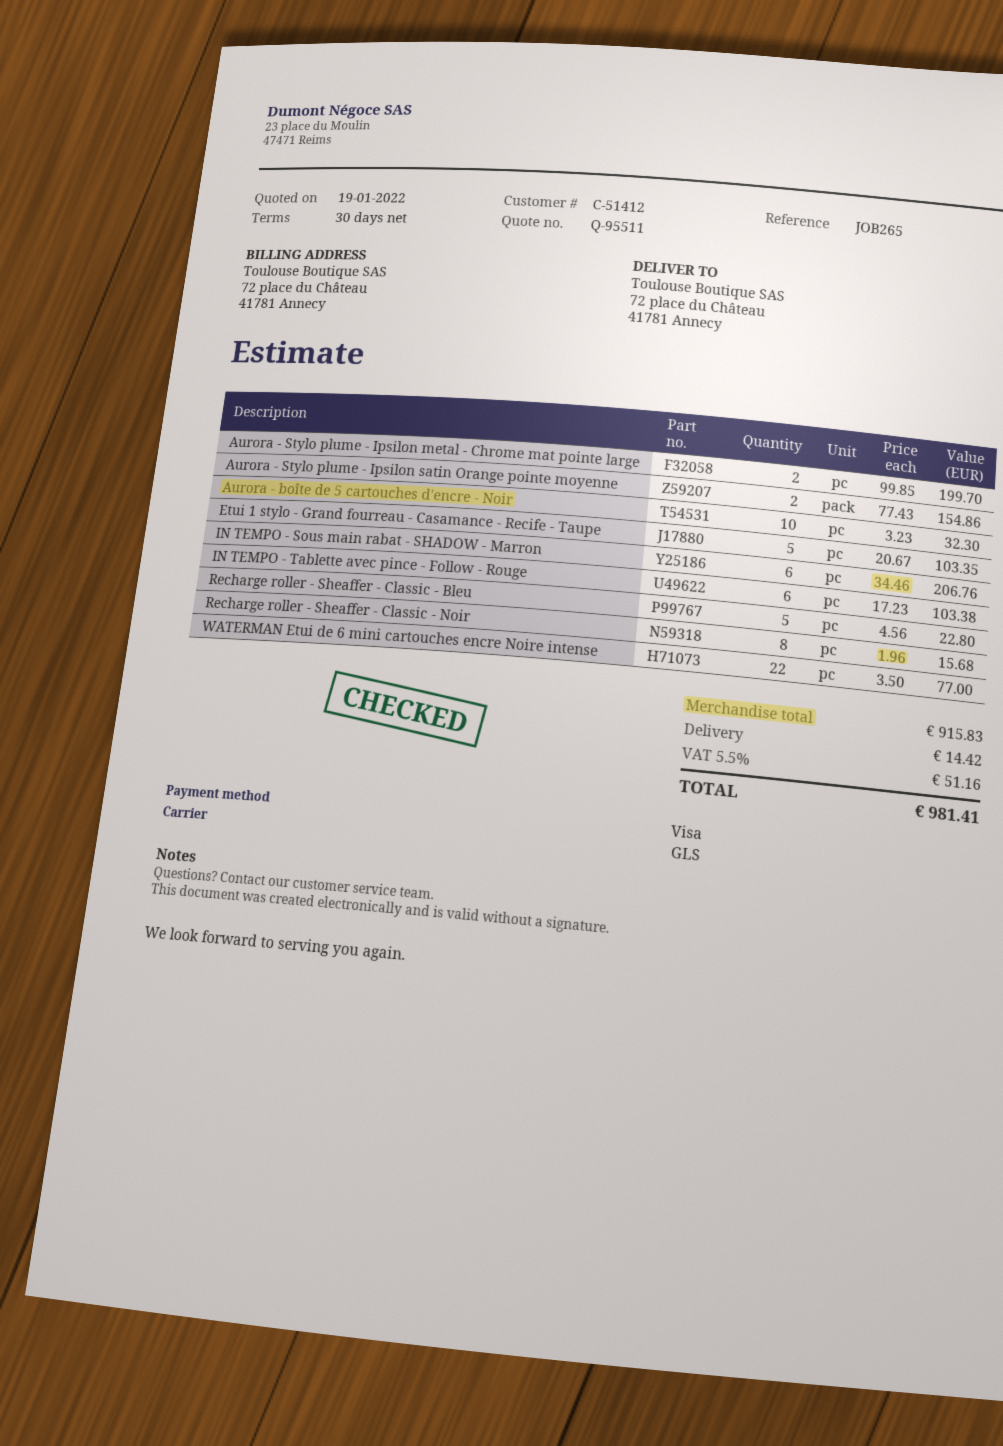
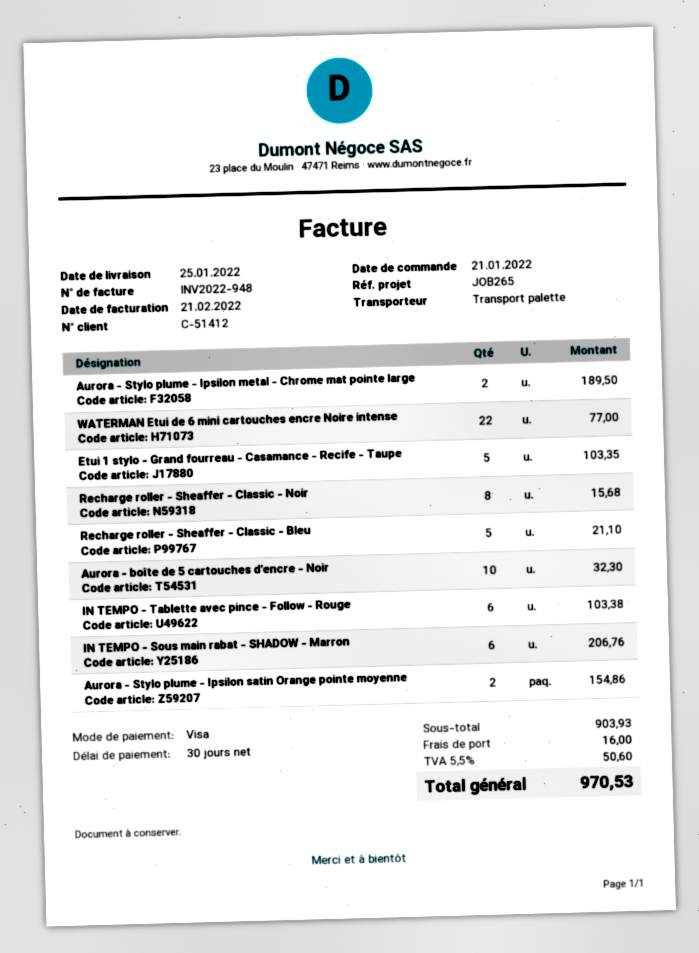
shipping method: GLS -> pallet freight
Aurora - Stylo plume - Ipsilon metal - Chrome mat pointe large: 2 for 199.70 -> 2 for 189.50
Recharge roller - Sheaffer - Classic - Bleu: 5 for 22.80 -> 5 for 21.10
subtotal: 915.83 -> 903.93
shipping: 14.42 -> 16.00
tax: 5.5% = 51.16 -> 5.5% = 50.60
total: 981.41 -> 970.53

